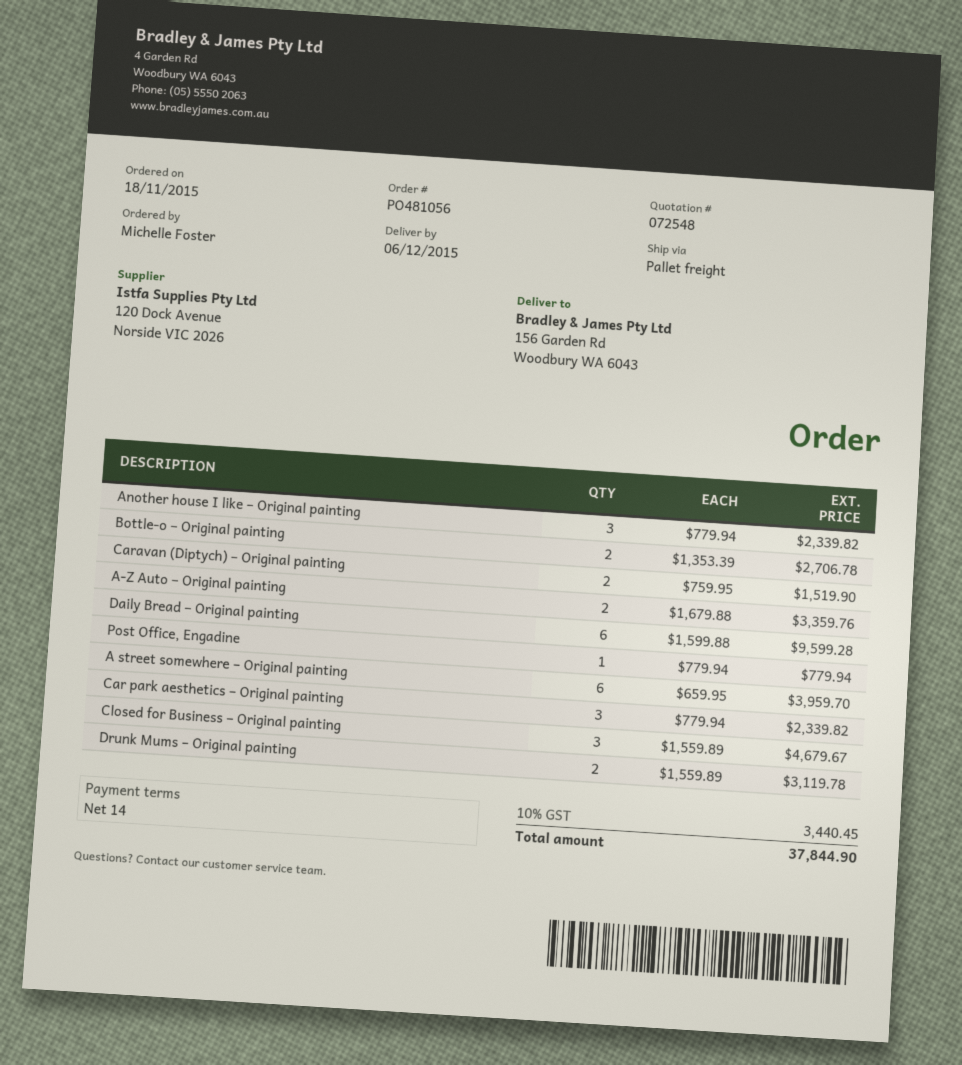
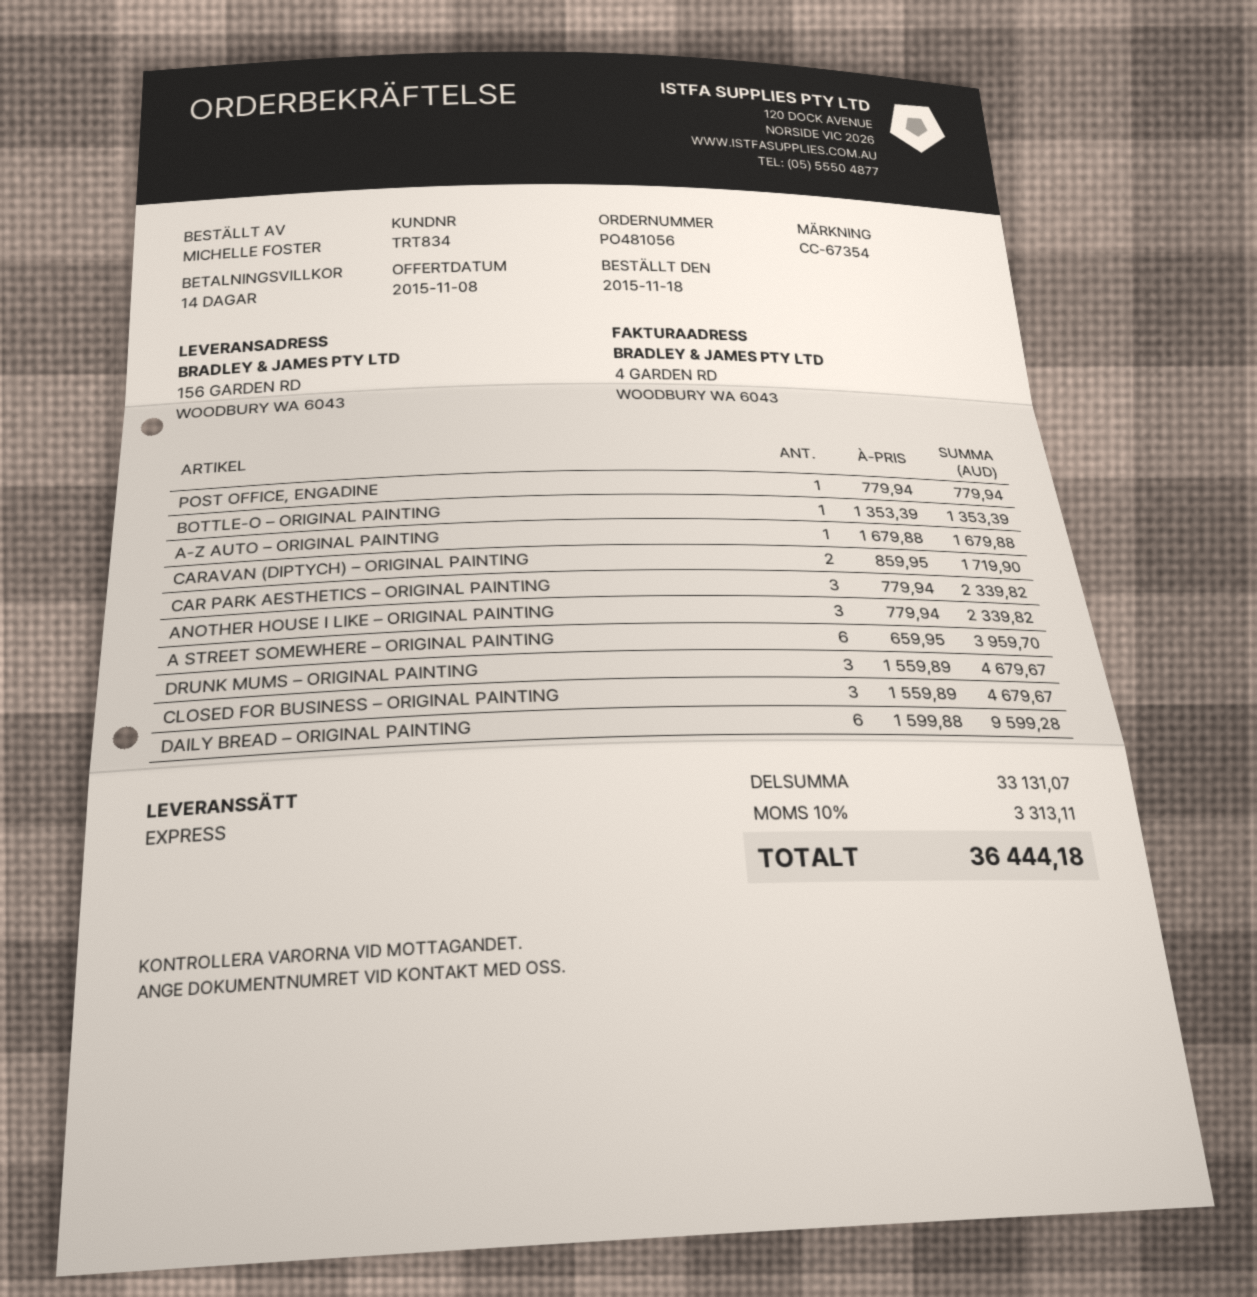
shipping method: pallet freight -> express
Bottle-o – Original painting: 2 x 1353.39 = 2706.78 -> 1 x 1353.39 = 1353.39
Caravan (Diptych) – Original painting: 2 x 759.95 = 1519.90 -> 2 x 859.95 = 1719.90
A-Z Auto – Original painting: 2 x 1679.88 = 3359.76 -> 1 x 1679.88 = 1679.88
Drunk Mums – Original painting: 2 x 1559.89 = 3119.78 -> 3 x 1559.89 = 4679.67
tax: 10% = 3440.45 -> 10% = 3313.11
total: 37844.90 -> 36444.18

